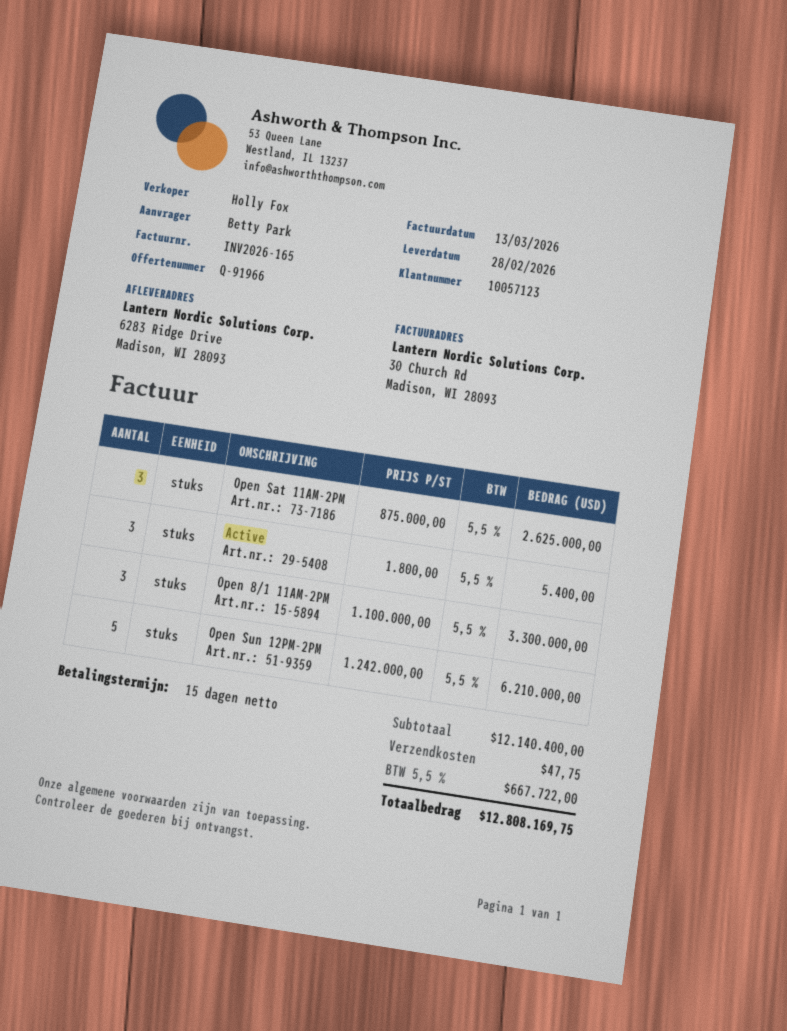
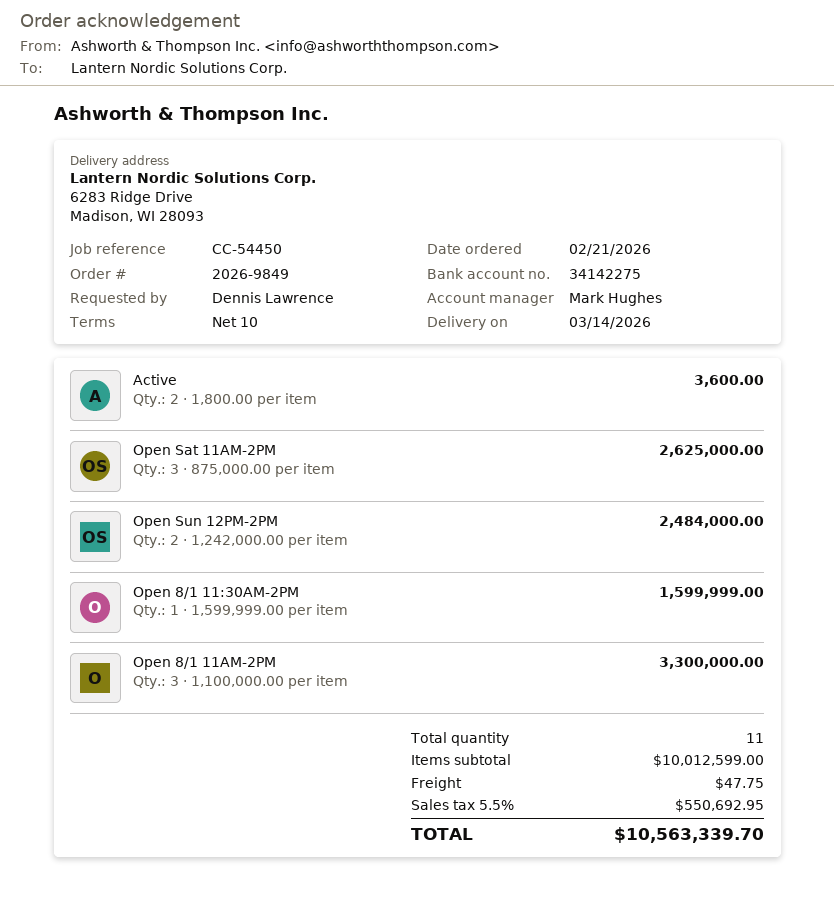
delivery date: 2026-02-28 -> 2026-03-14
payment terms: 15 days -> 10 days
ordered by: Betty Park -> Dennis Lawrence
sales rep: Holly Fox -> Mark Hughes
Active: 3 x 1800.00 = 5400.00 -> 2 x 1800.00 = 3600.00
Open Sun 12PM-2PM: 5 x 1242000.00 = 6210000.00 -> 2 x 1242000.00 = 2484000.00
Open 8/1 11:30AM-2PM: none -> 1 x 1599999.00 = 1599999.00
subtotal: 12140400.00 -> 10012599.00
tax: 5.5% = 667722.00 -> 5.5% = 550692.95
total: 12808169.75 -> 10563339.70

